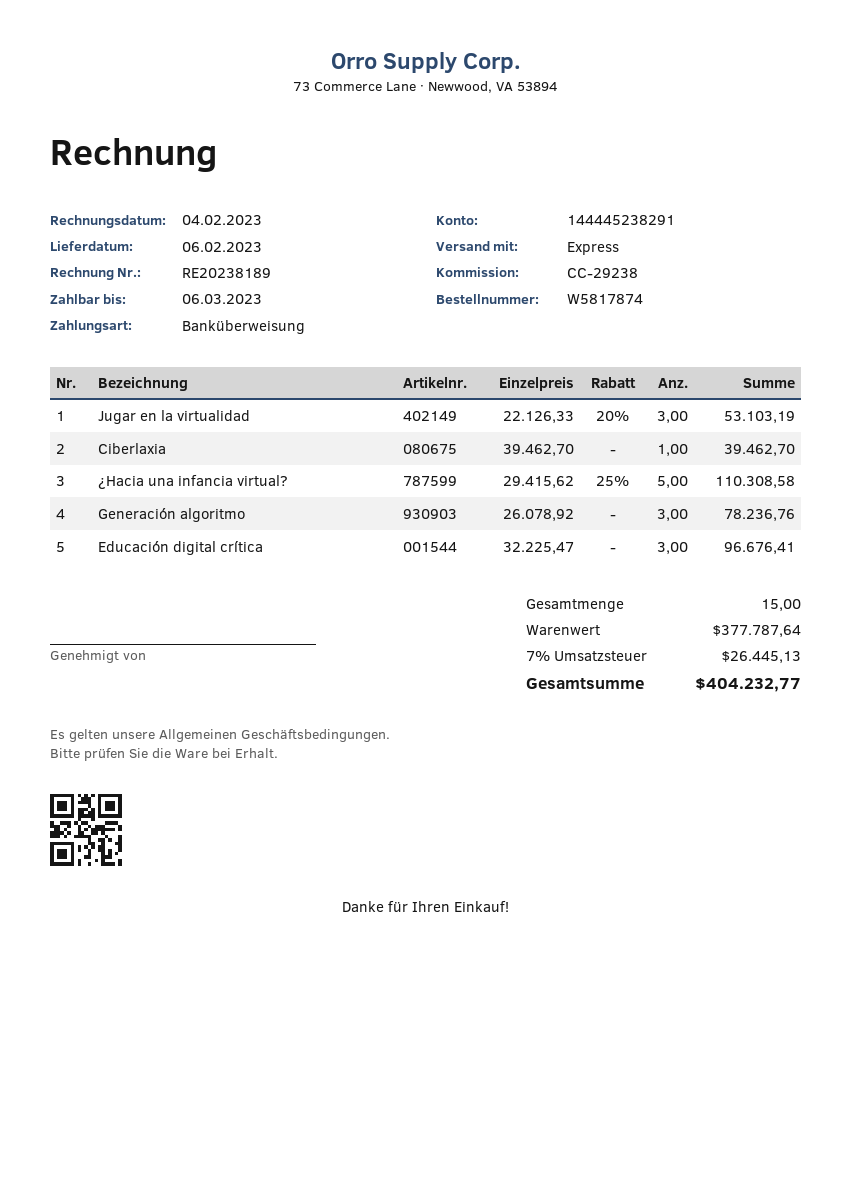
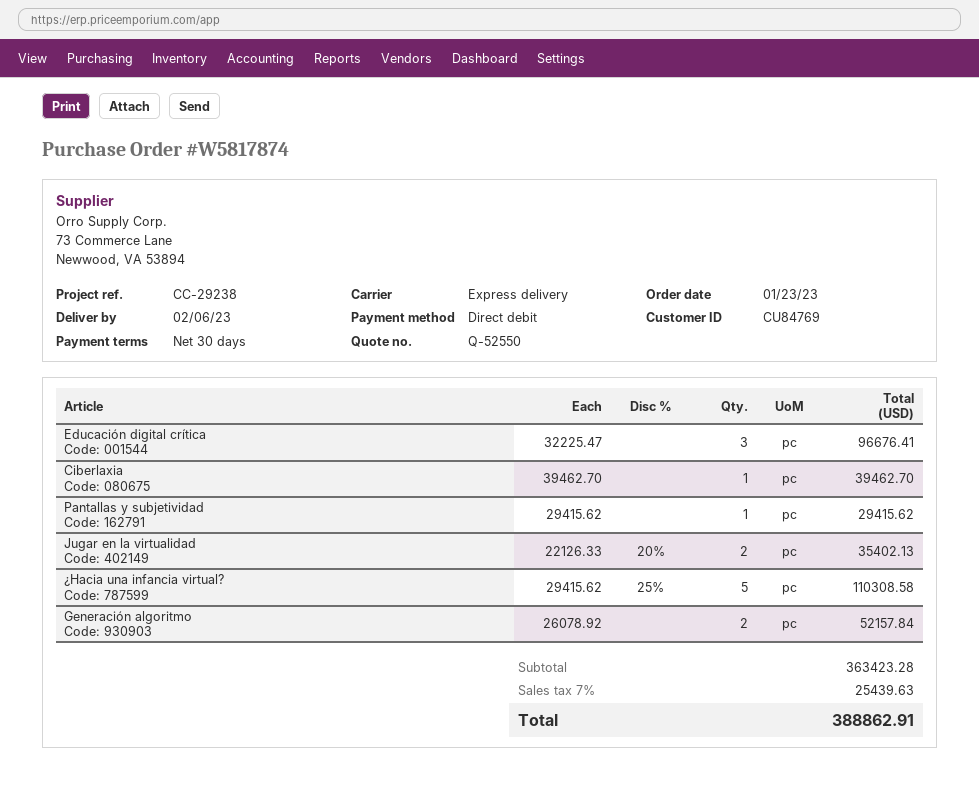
payment method: bank transfer -> direct debit
Jugar en la virtualidad: 3 x 22126.33 - 20% = 53103.19 -> 2 x 22126.33 - 20% = 35402.13
Generación algoritmo: 3 x 26078.92 = 78236.76 -> 2 x 26078.92 = 52157.84
Pantallas y subjetividad: none -> 1 x 29415.62 = 29415.62
subtotal: 377787.64 -> 363423.28
tax: 7% = 26445.13 -> 7% = 25439.63
total: 404232.77 -> 388862.91

